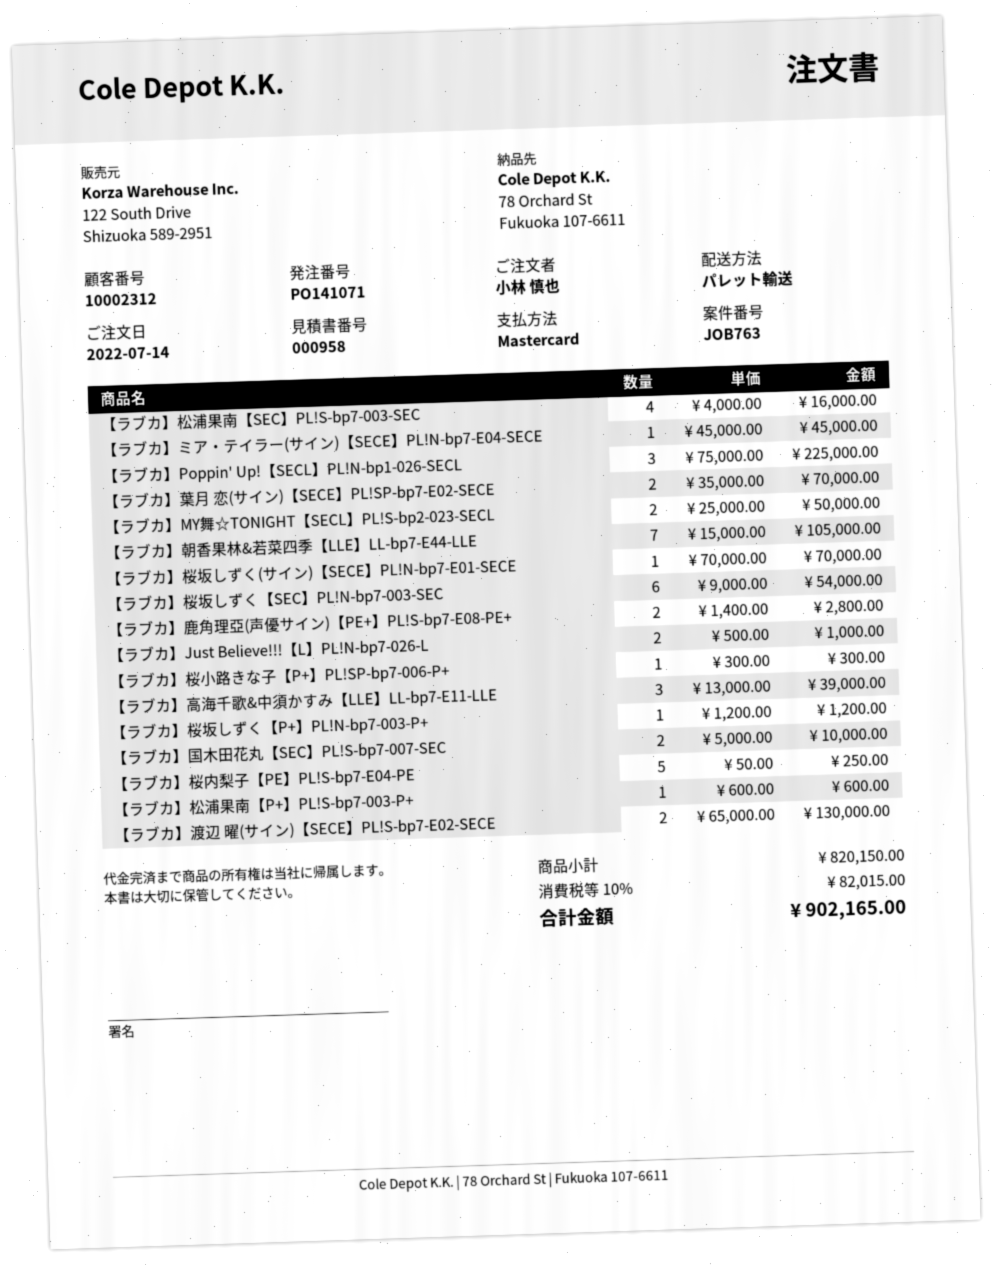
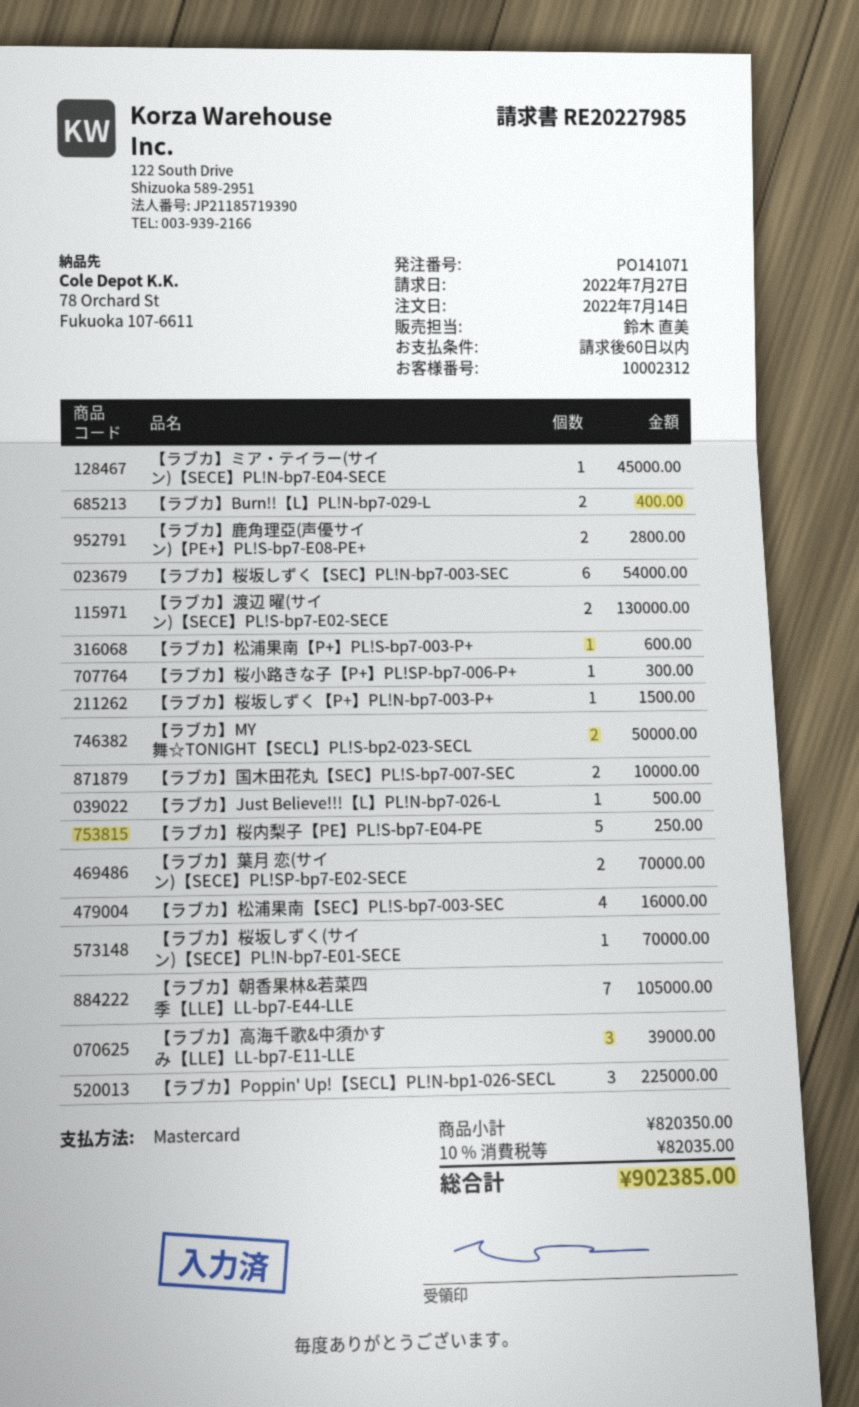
【ラブカ】Just Believe!!!【L】PL!N-bp7-026-L: 2 for 1000.00 -> 1 for 500.00
【ラブカ】桜坂しずく【P+】PL!N-bp7-003-P+: 1 for 1200.00 -> 1 for 1500.00
【ラブカ】Burn!!【L】PL!N-bp7-029-L: none -> 2 for 400.00
subtotal: 820150.00 -> 820350.00
tax: 10% = 82015.00 -> 10% = 82035.00
total: 902165.00 -> 902385.00

